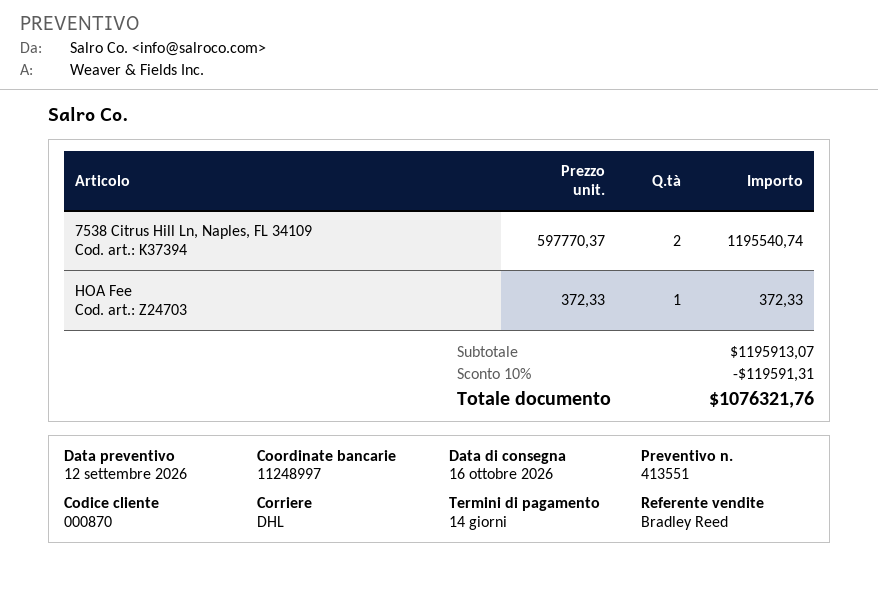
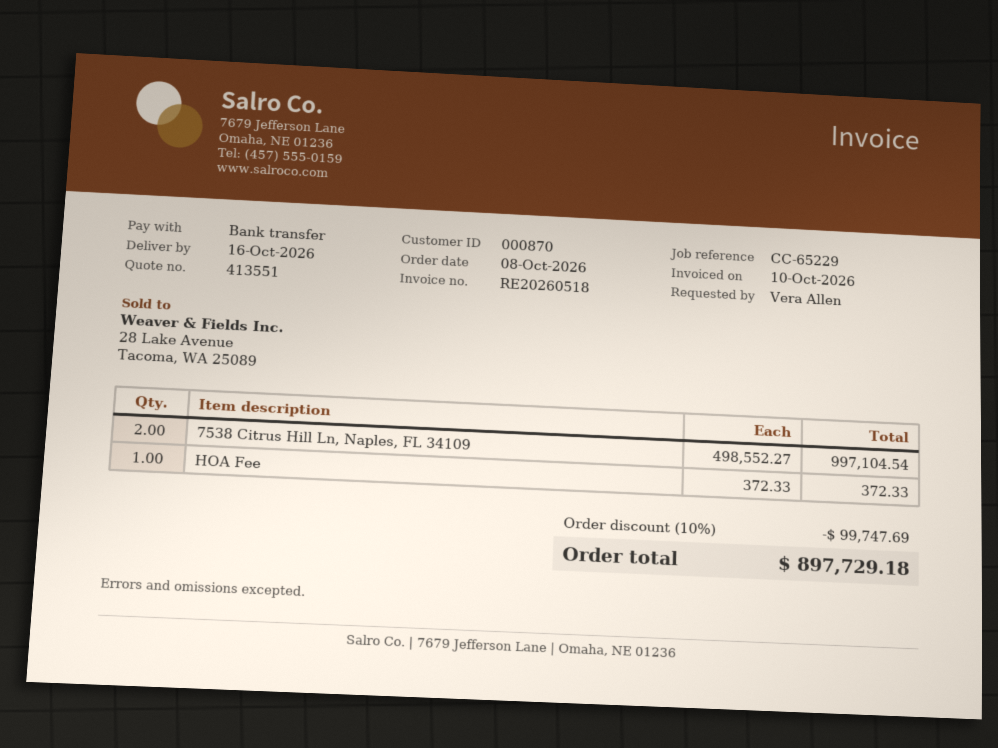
7538 Citrus Hill Ln, Naples, FL 34109: 2 x 597770.37 = 1195540.74 -> 2 x 498552.27 = 997104.54
discount: 10% = 119591.31 -> 10% = 99747.69
total: 1076321.76 -> 897729.18

